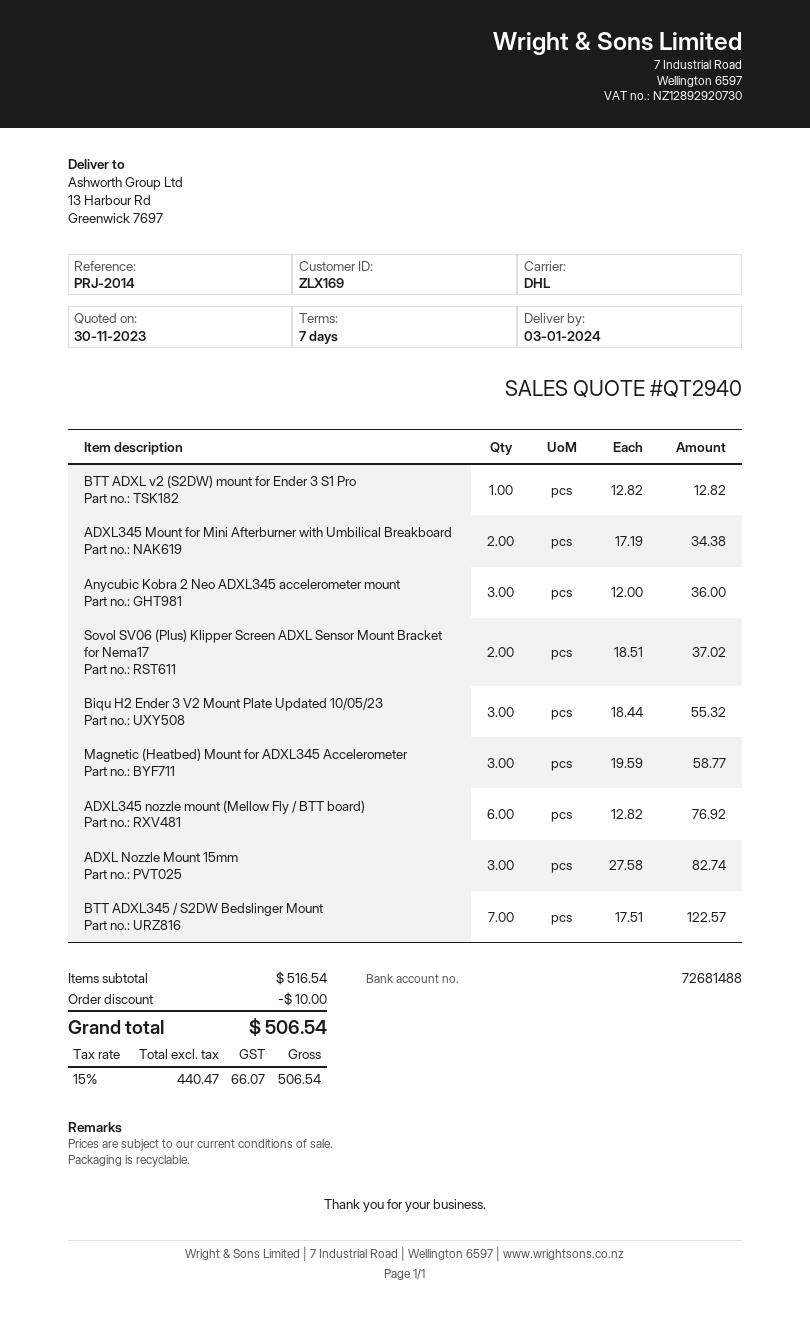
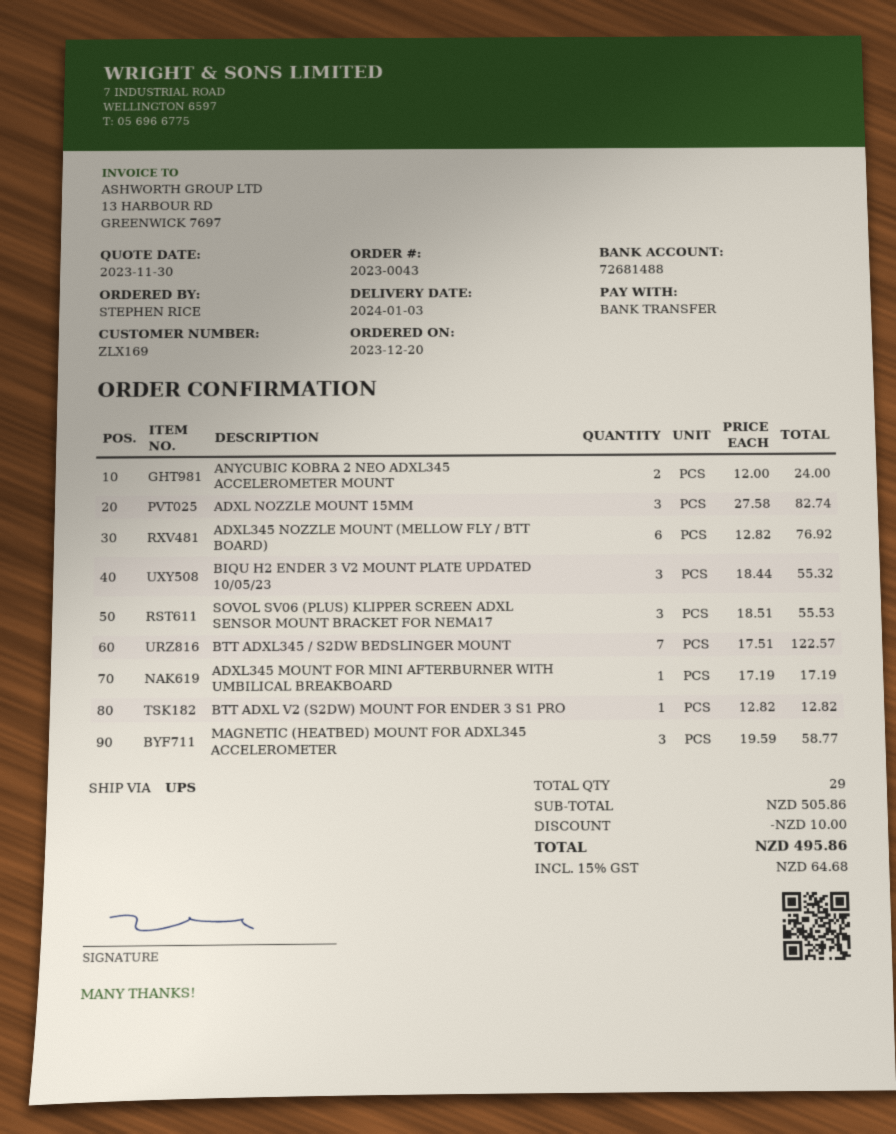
shipping method: DHL -> UPS
ADXL345 Mount for Mini Afterburner with Umbilical Breakboard: 2 x 17.19 = 34.38 -> 1 x 17.19 = 17.19
Anycubic Kobra 2 Neo ADXL345 accelerometer mount: 3 x 12.00 = 36.00 -> 2 x 12.00 = 24.00
Sovol SV06 (Plus) Klipper Screen ADXL Sensor Mount Bracket for Nema17: 2 x 18.51 = 37.02 -> 3 x 18.51 = 55.53
subtotal: 516.54 -> 505.86
tax: 15% = 66.07 -> 15% = 64.68
total: 506.54 -> 495.86

